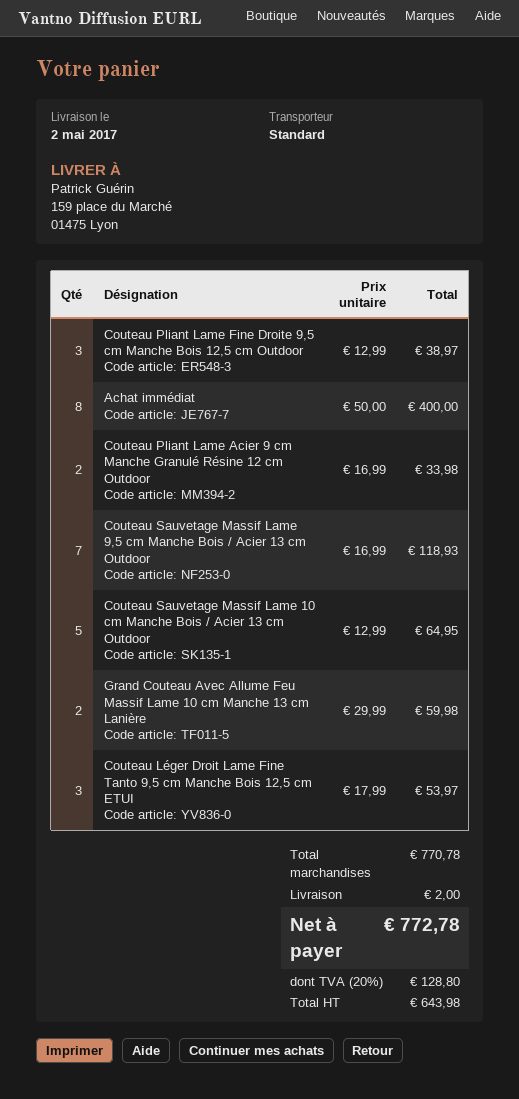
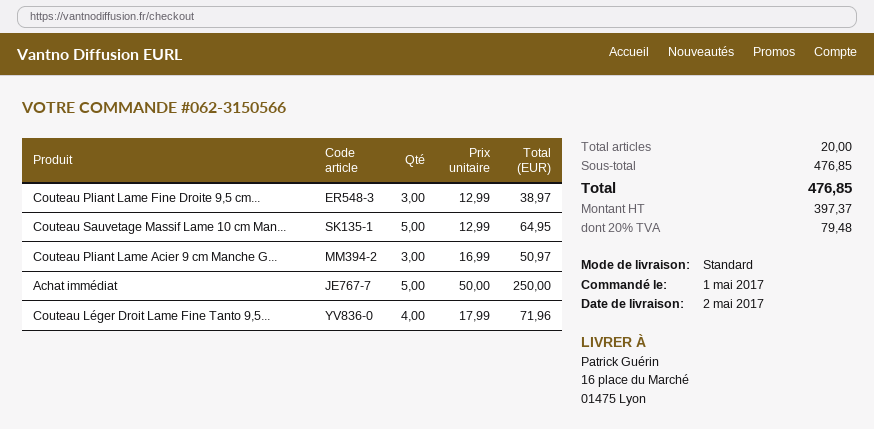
ship to: 159 place du Marché, 01475 Lyon -> 16 place du Marché, 01475 Lyon
Achat immédiat: 8 x 50.00 = 400.00 -> 5 x 50.00 = 250.00
Couteau Pliant Lame Acier 9 cm Manche Granulé Résine 12 cm Outdoor: 2 x 16.99 = 33.98 -> 3 x 16.99 = 50.97
Couteau Sauvetage Massif Lame 9,5 cm Manche Bois / Acier 13 cm Outdoor: 7 x 16.99 = 118.93 -> none
Grand Couteau Avec Allume Feu Massif Lame 10 cm Manche 13 cm Lanière: 2 x 29.99 = 59.98 -> none
Couteau Léger Droit Lame Fine Tanto 9,5 cm Manche Bois 12,5 cm ETUI: 3 x 17.99 = 53.97 -> 4 x 17.99 = 71.96
subtotal: 770.78 -> 476.85
shipping: 2.00 -> none
net: 643.98 -> 397.37
tax: 20% = 128.80 -> 20% = 79.48
total: 772.78 -> 476.85

